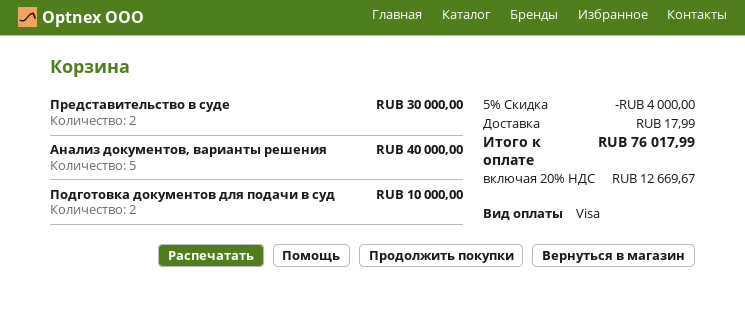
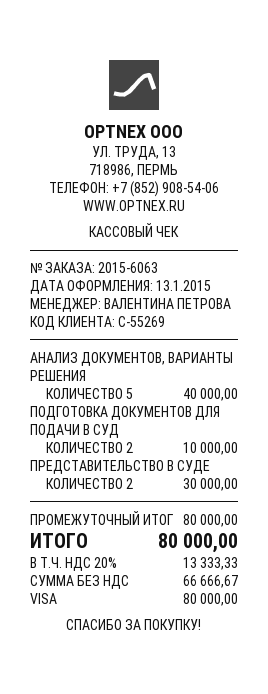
discount: 5% = 4000.00 -> none
shipping: 17.99 -> none
tax: 20% = 12669.67 -> 20% = 13333.33
total: 76017.99 -> 80000.00

